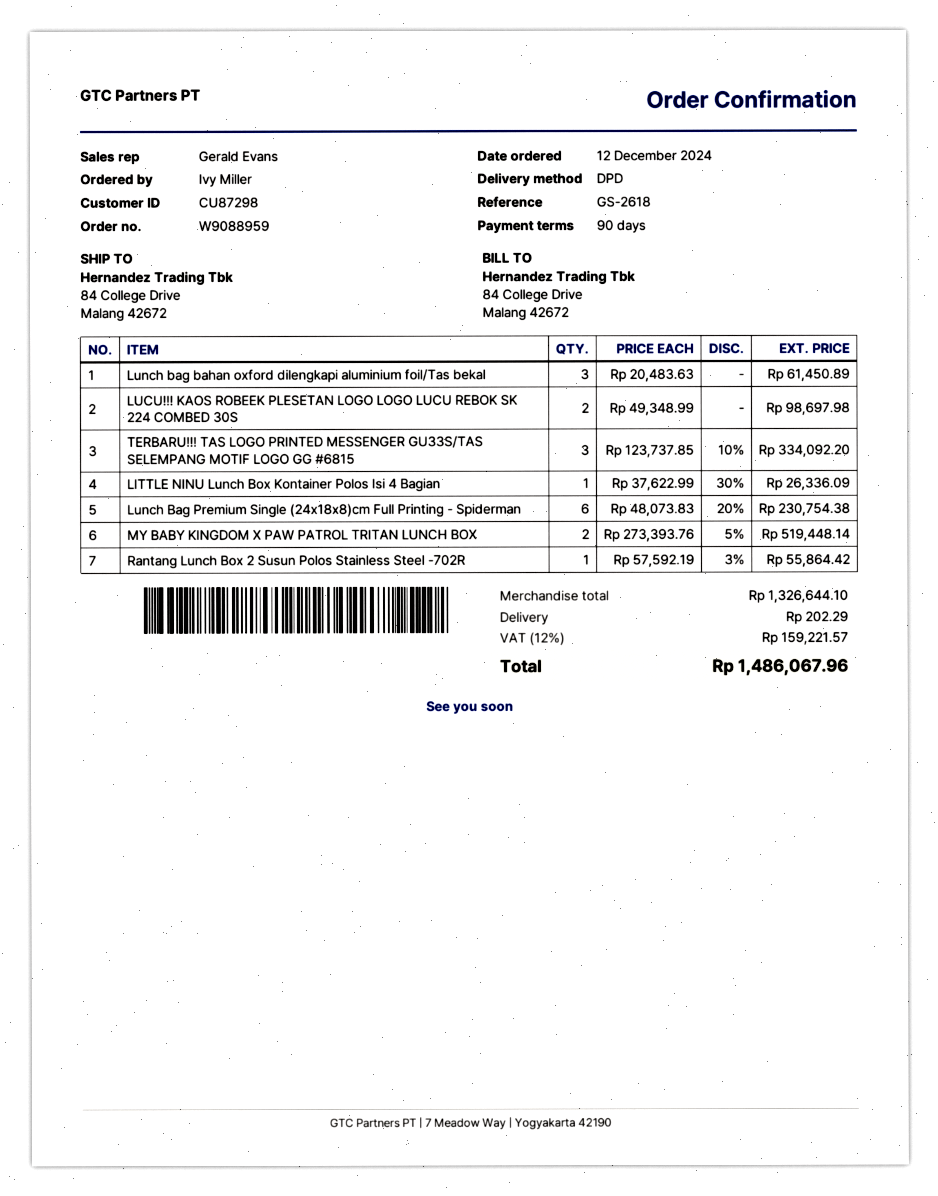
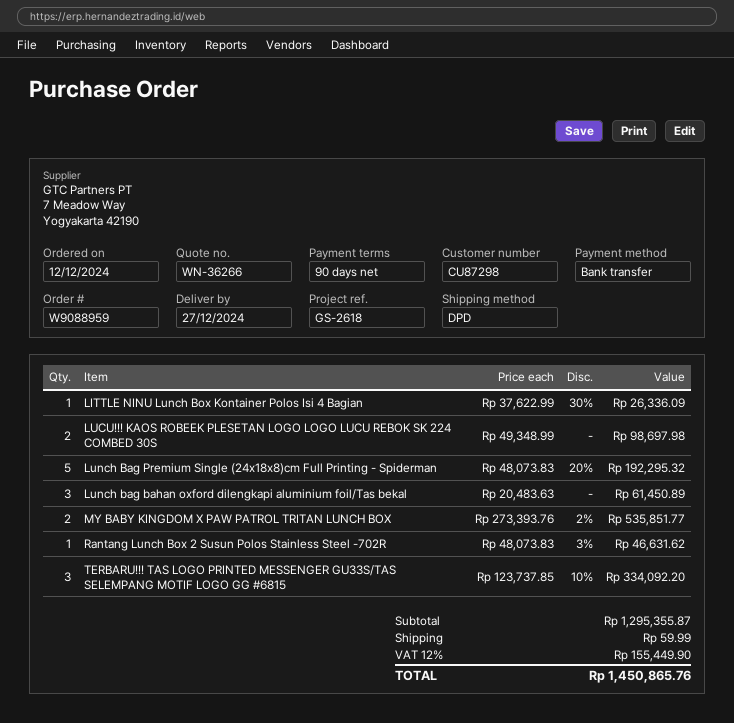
Lunch Bag Premium Single (24x18x8)cm Full Printing - Spiderman: 6 x 48073.83 - 20% = 230754.38 -> 5 x 48073.83 - 20% = 192295.32
MY BABY KINGDOM X PAW PATROL TRITAN LUNCH BOX: 2 x 273393.76 - 5% = 519448.14 -> 2 x 273393.76 - 2% = 535851.77
Rantang Lunch Box 2 Susun Polos Stainless Steel -702R: 1 x 57592.19 - 3% = 55864.42 -> 1 x 48073.83 - 3% = 46631.62
subtotal: 1326644.10 -> 1295355.87
shipping: 202.29 -> 59.99
tax: 12% = 159221.57 -> 12% = 155449.90
total: 1486067.96 -> 1450865.76

